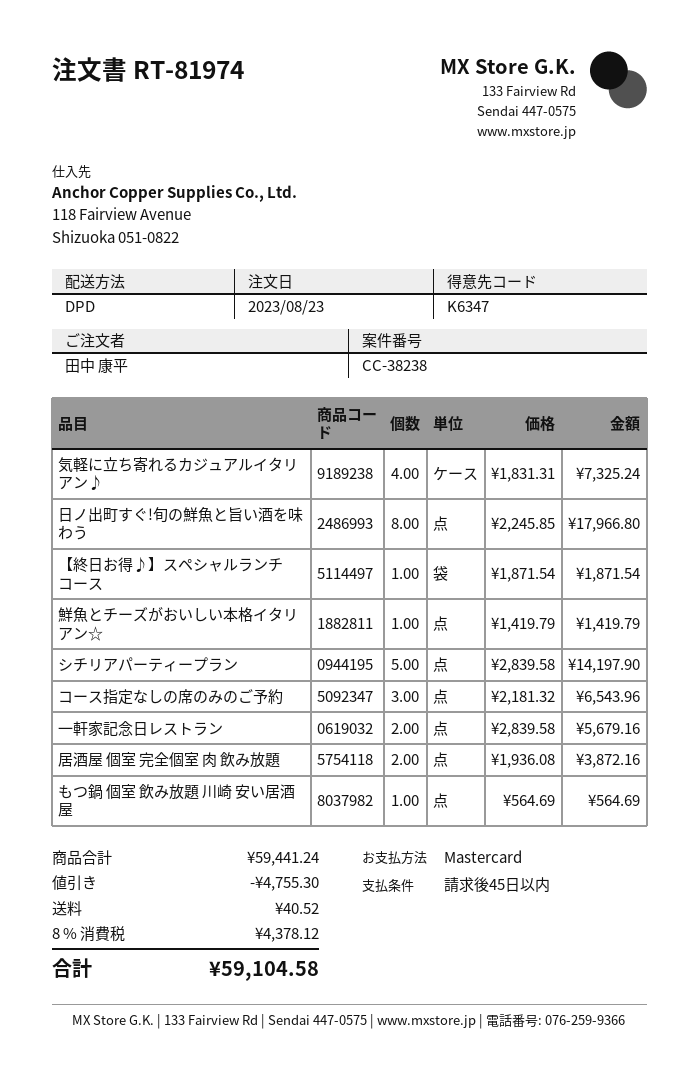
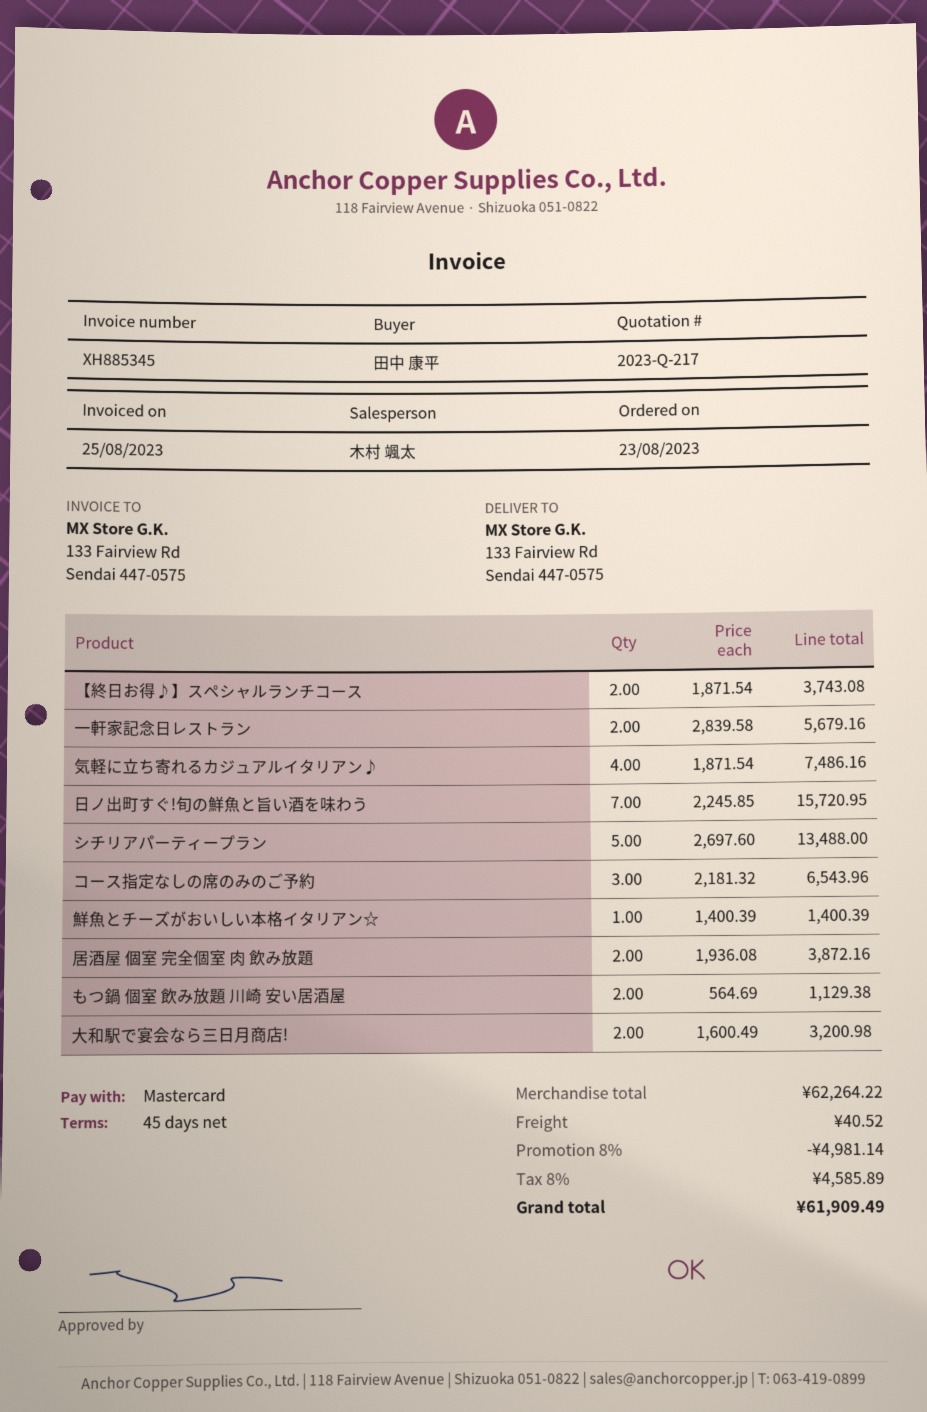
気軽に立ち寄れるカジュアルイタリアン♪: 4 x 1831.31 = 7325.24 -> 4 x 1871.54 = 7486.16
日ノ出町すぐ!旬の鮮魚と旨い酒を味わう: 8 x 2245.85 = 17966.80 -> 7 x 2245.85 = 15720.95
【終日お得♪】スペシャルランチコース: 1 x 1871.54 = 1871.54 -> 2 x 1871.54 = 3743.08
鮮魚とチーズがおいしい本格イタリアン☆: 1 x 1419.79 = 1419.79 -> 1 x 1400.39 = 1400.39
シチリアパーティープラン: 5 x 2839.58 = 14197.90 -> 5 x 2697.60 = 13488.00
もつ鍋 個室 飲み放題 川崎 安い居酒屋: 1 x 564.69 = 564.69 -> 2 x 564.69 = 1129.38
大和駅で宴会なら三日月商店!: none -> 2 x 1600.49 = 3200.98
subtotal: 59441.24 -> 62264.22
discount: 4755.30 -> 4981.14
tax: 8% = 4378.12 -> 8% = 4585.89
total: 59104.58 -> 61909.49

